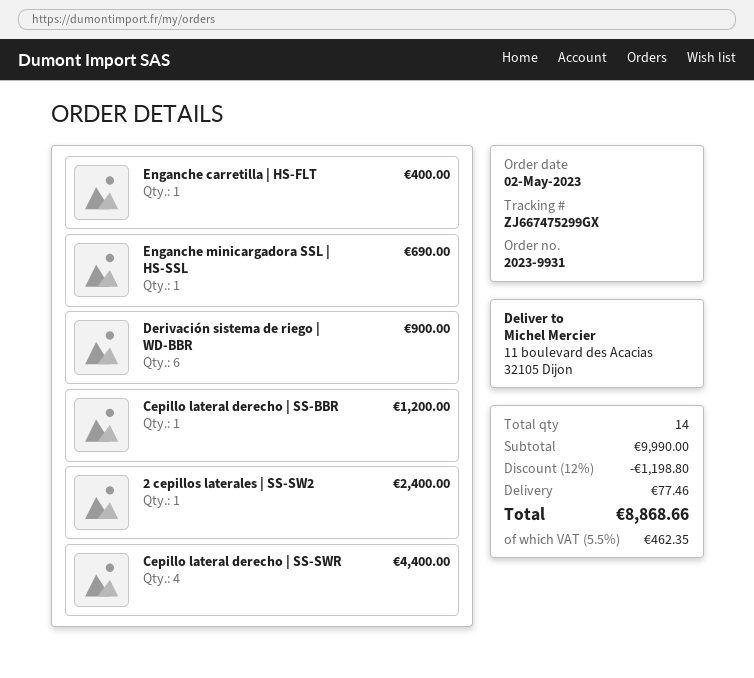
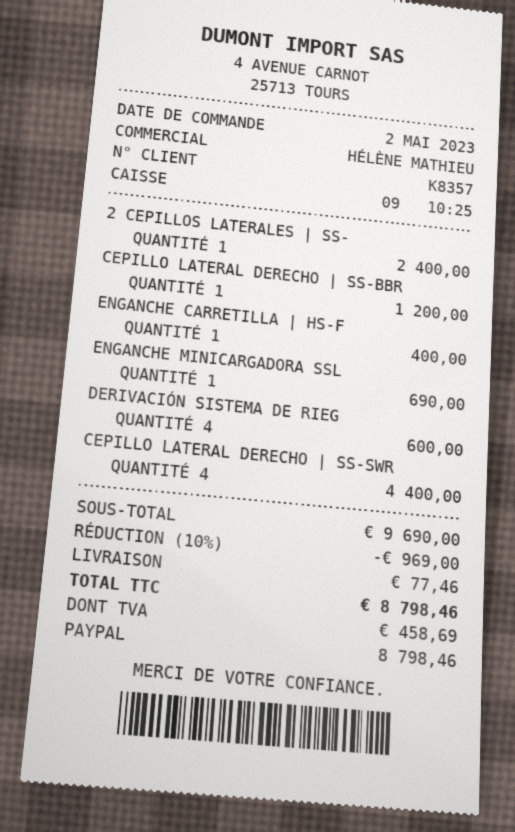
Derivación sistema de riego | WD-BBR: 6 for 900.00 -> 4 for 600.00
subtotal: 9990.00 -> 9690.00
discount: 12% = 1198.80 -> 10% = 969.00
tax: 462.35 -> 458.69
total: 8868.66 -> 8798.46

